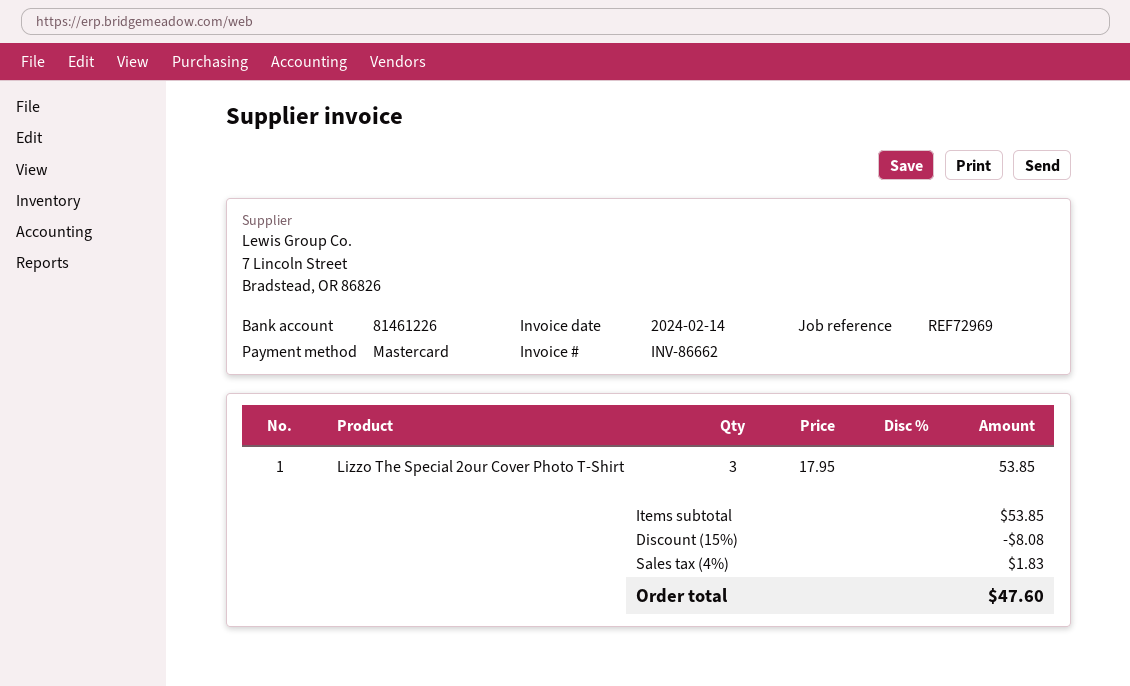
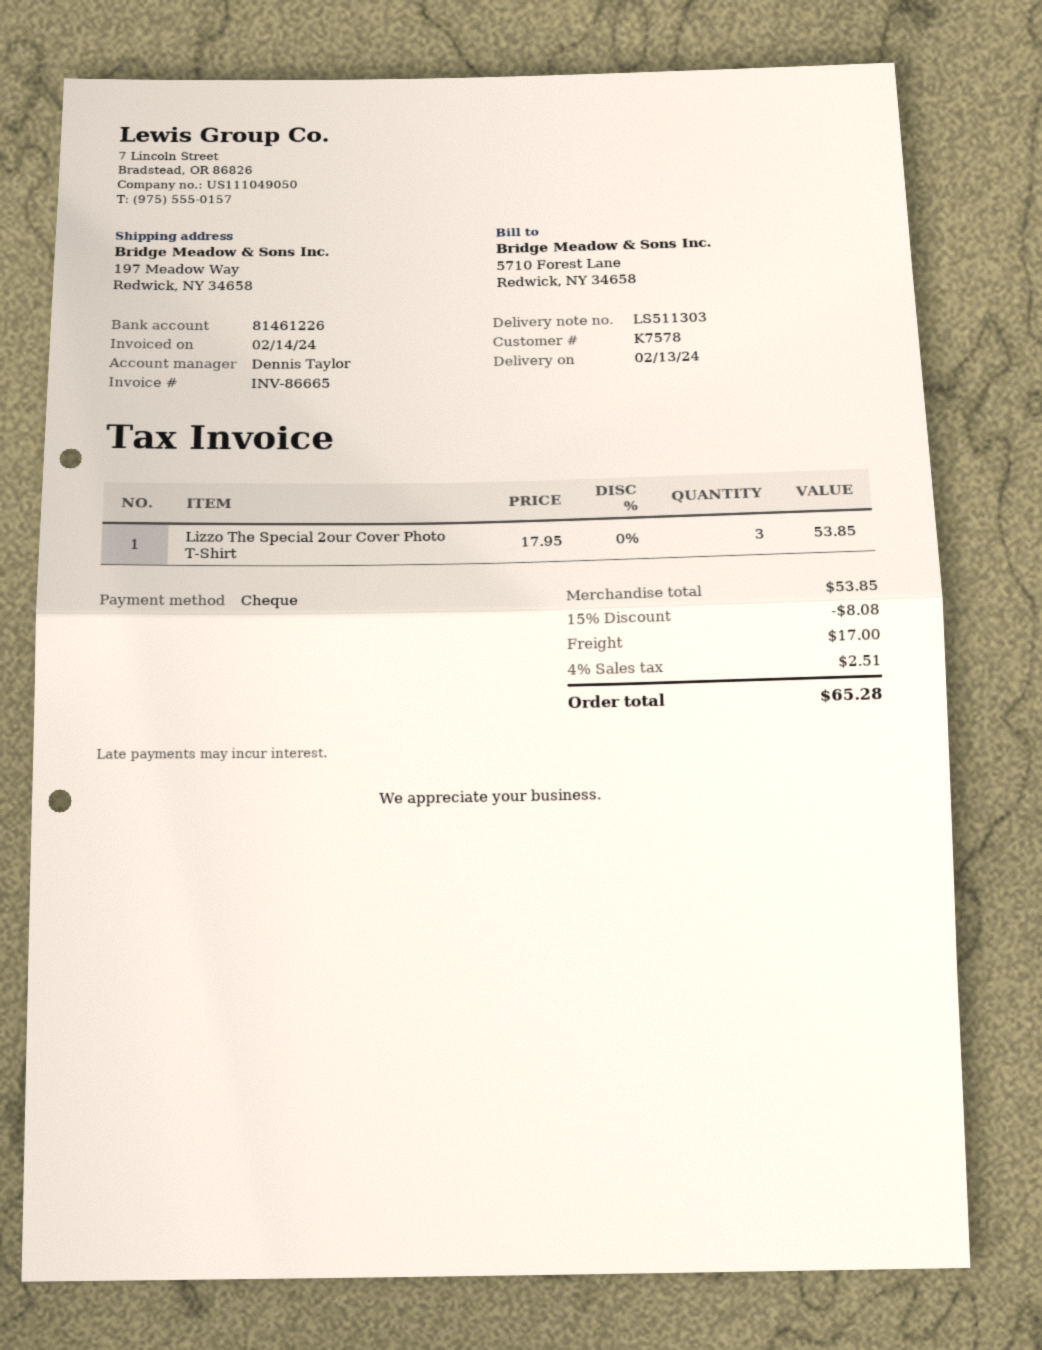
invoice number: INV-86662 -> INV-86665
payment method: Mastercard -> cheque
shipping: none -> 17.00
tax: 4% = 1.83 -> 4% = 2.51
total: 47.60 -> 65.28

